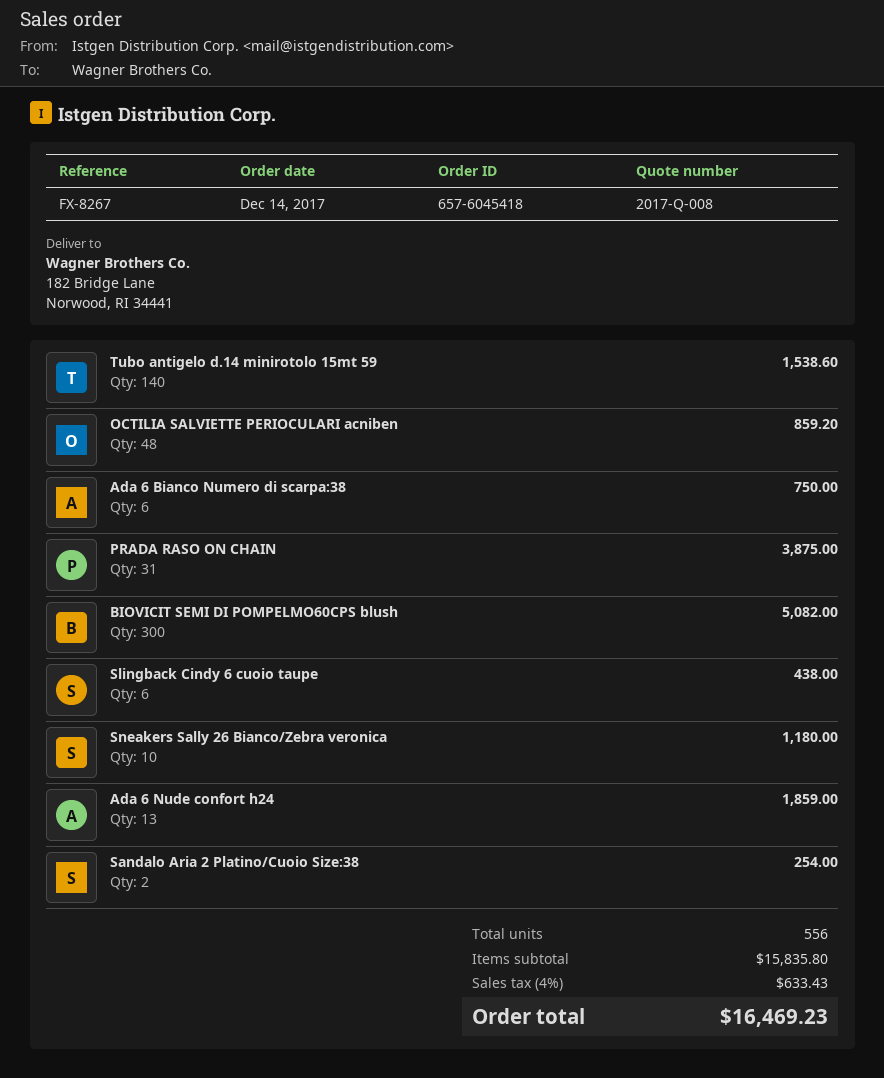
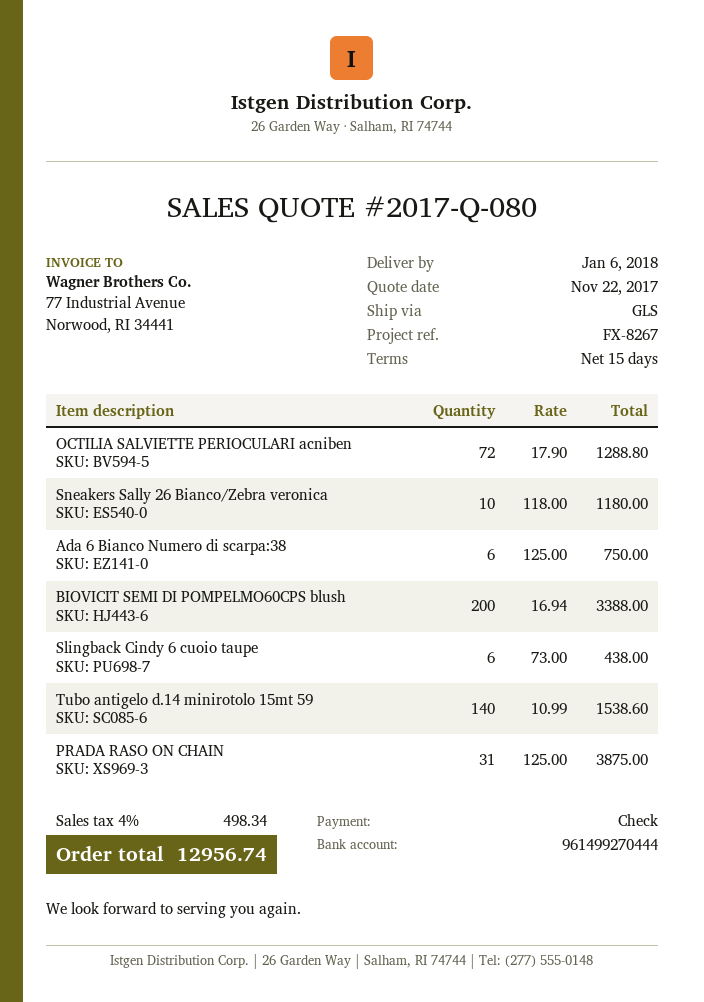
quote number: 2017-Q-008 -> 2017-Q-080
OCTILIA SALVIETTE PERIOCULARI acniben: 48 for 859.20 -> 72 for 1288.80
BIOVICIT SEMI DI POMPELMO60CPS blush: 300 for 5082.00 -> 200 for 3388.00
Ada 6 Nude confort h24: 13 for 1859.00 -> none
Sandalo Aria 2 Platino/Cuoio Size:38: 2 for 254.00 -> none
tax: 4% = 633.43 -> 4% = 498.34
total: 16469.23 -> 12956.74

